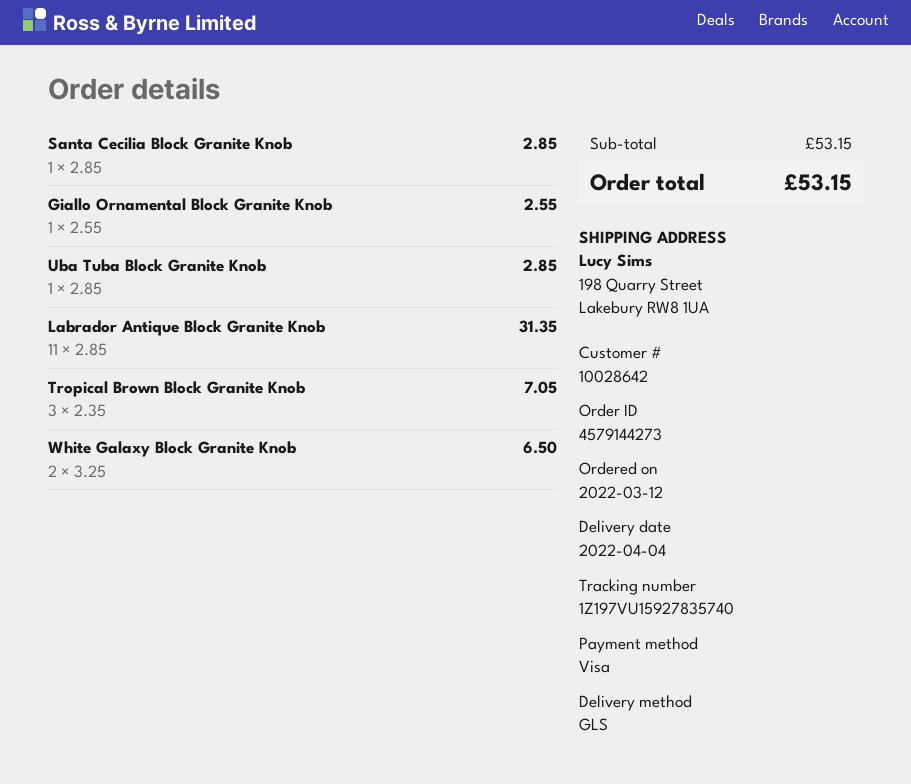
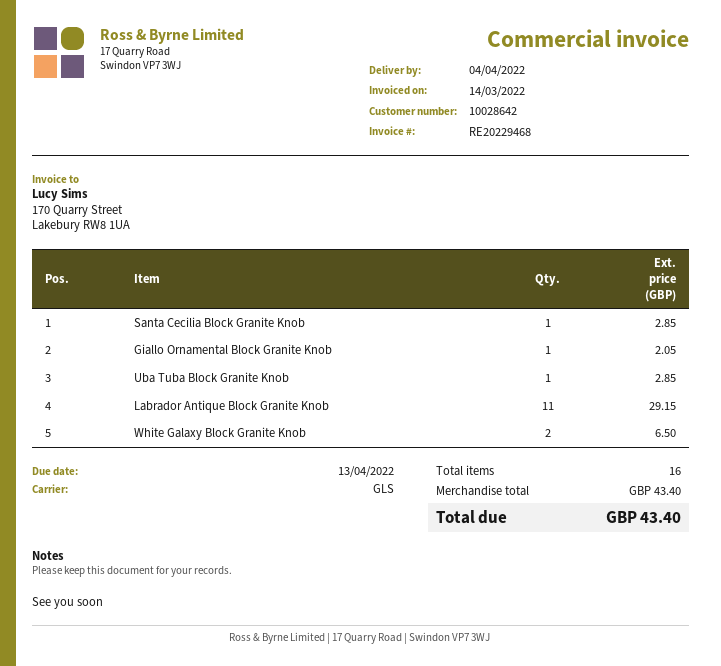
Giallo Ornamental Block Granite Knob: 1 for 2.55 -> 1 for 2.05
Labrador Antique Block Granite Knob: 11 for 31.35 -> 11 for 29.15
Tropical Brown Block Granite Knob: 3 for 7.05 -> none
subtotal: 53.15 -> 43.40
total: 53.15 -> 43.40

